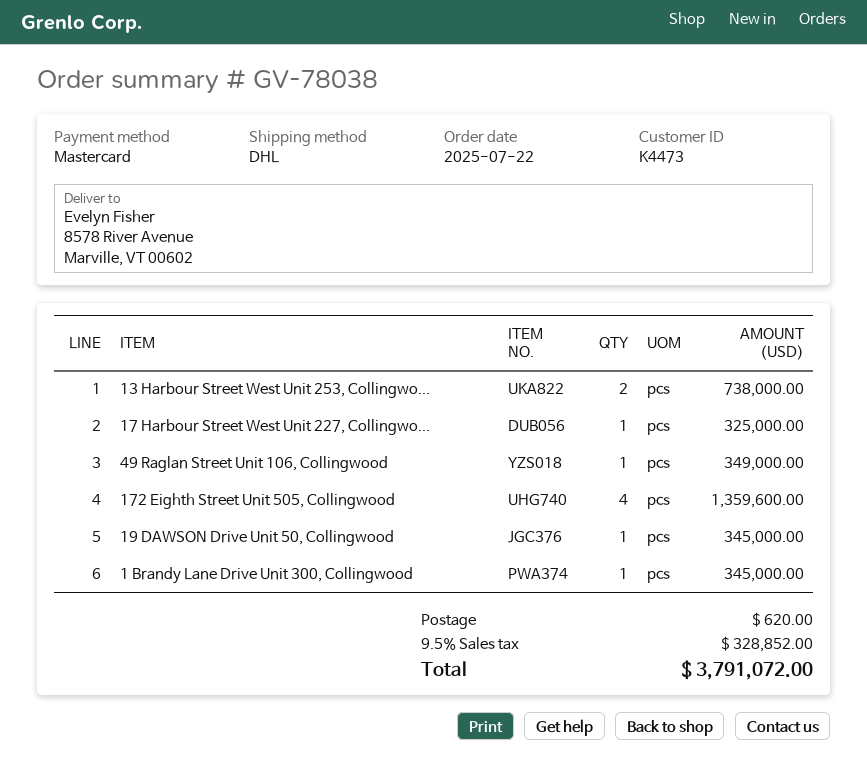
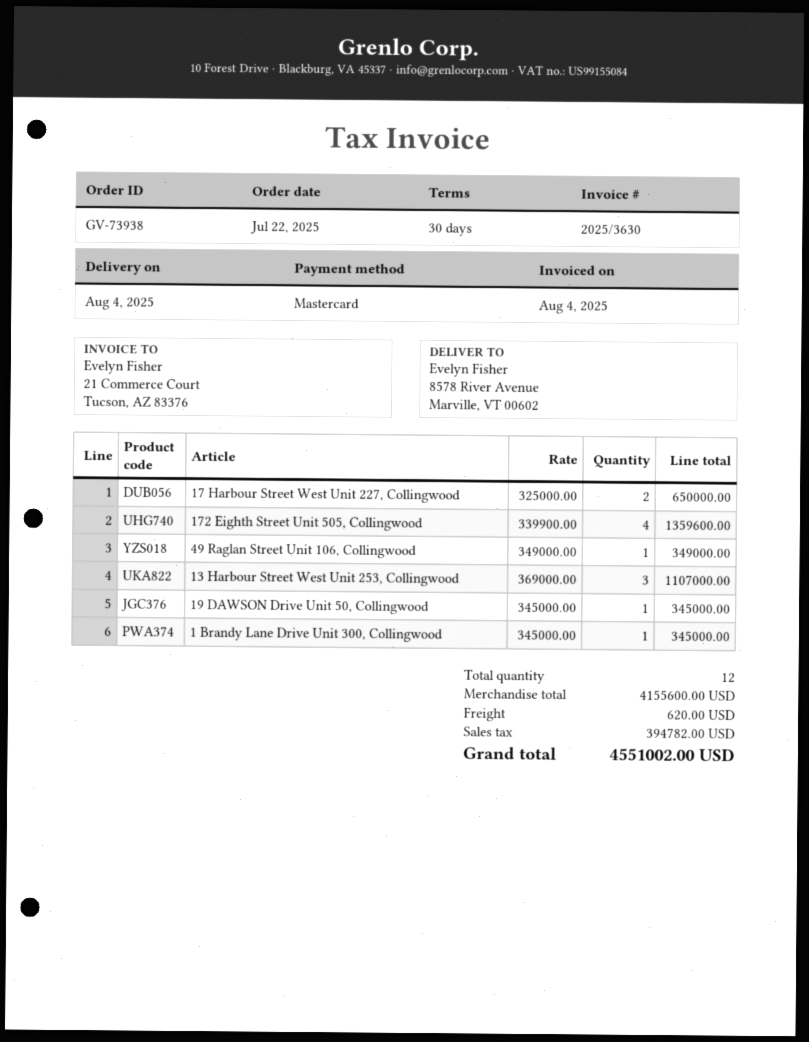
order number: GV-78038 -> GV-73938
13 Harbour Street West Unit 253, Collingwo...: 2 for 738000.00 -> 3 for 1107000.00
17 Harbour Street West Unit 227, Collingwo...: 1 for 325000.00 -> 2 for 650000.00
tax: 328852.00 -> 394782.00
total: 3791072.00 -> 4551002.00

